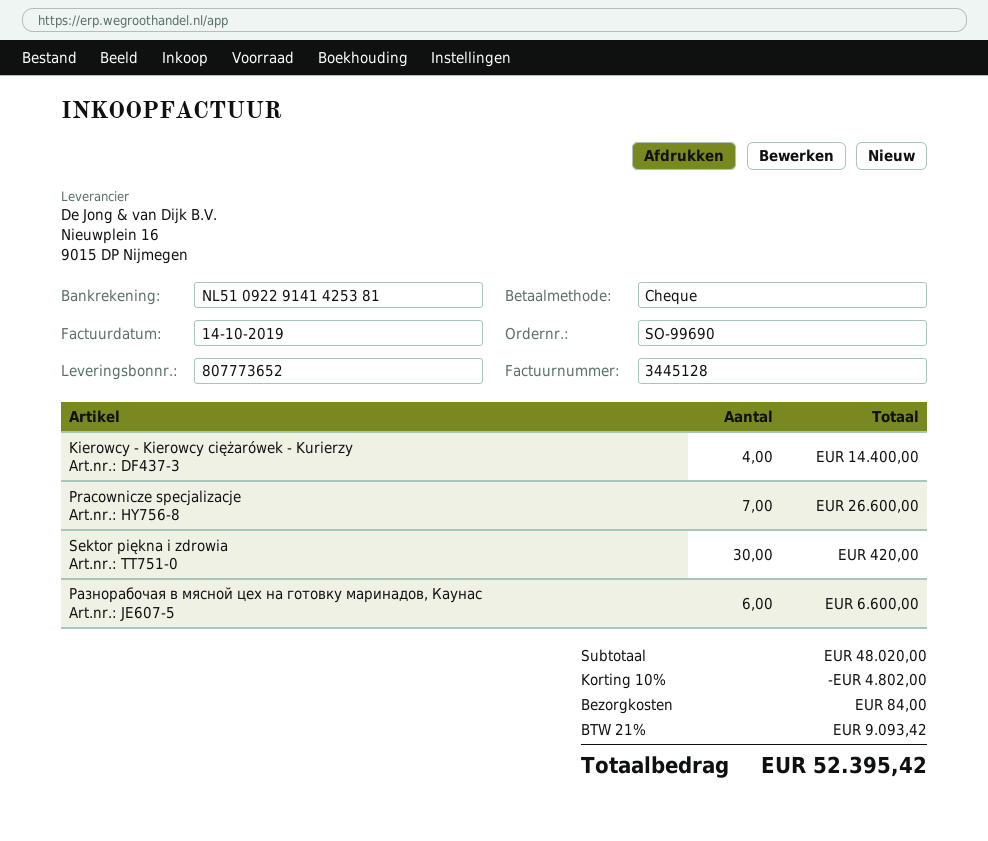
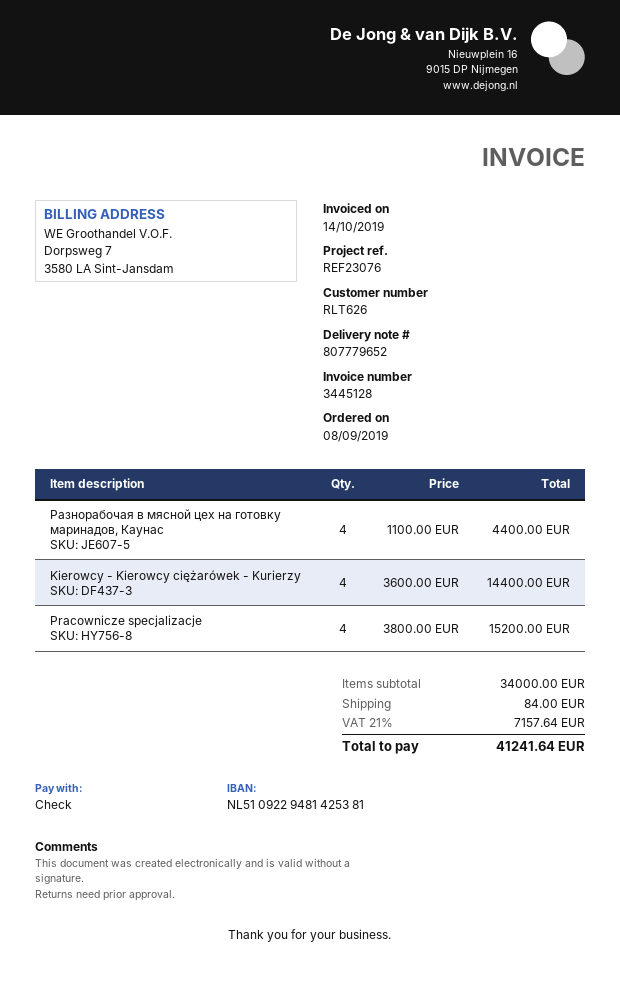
delivery note number: 807773652 -> 807779652
bank account: NL5109229141425381 -> NL5109229481425381
Pracownicze specjalizacje: 7 for 26600.00 -> 4 for 15200.00
Sektor piękna i zdrowia: 30 for 420.00 -> none
Разнорабочая в мясной цех на готовку маринадов, Каунас: 6 for 6600.00 -> 4 for 4400.00
subtotal: 48020.00 -> 34000.00
discount: 10% = 4802.00 -> none
tax: 21% = 9093.42 -> 21% = 7157.64
total: 52395.42 -> 41241.64

